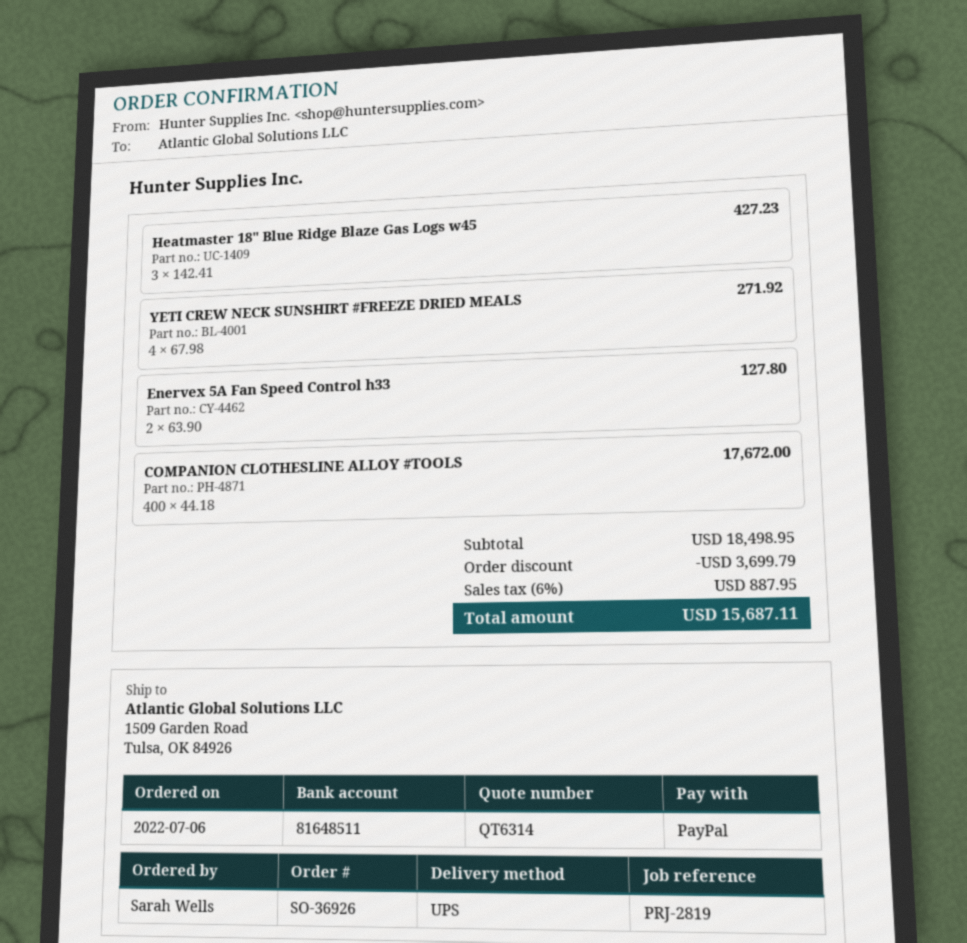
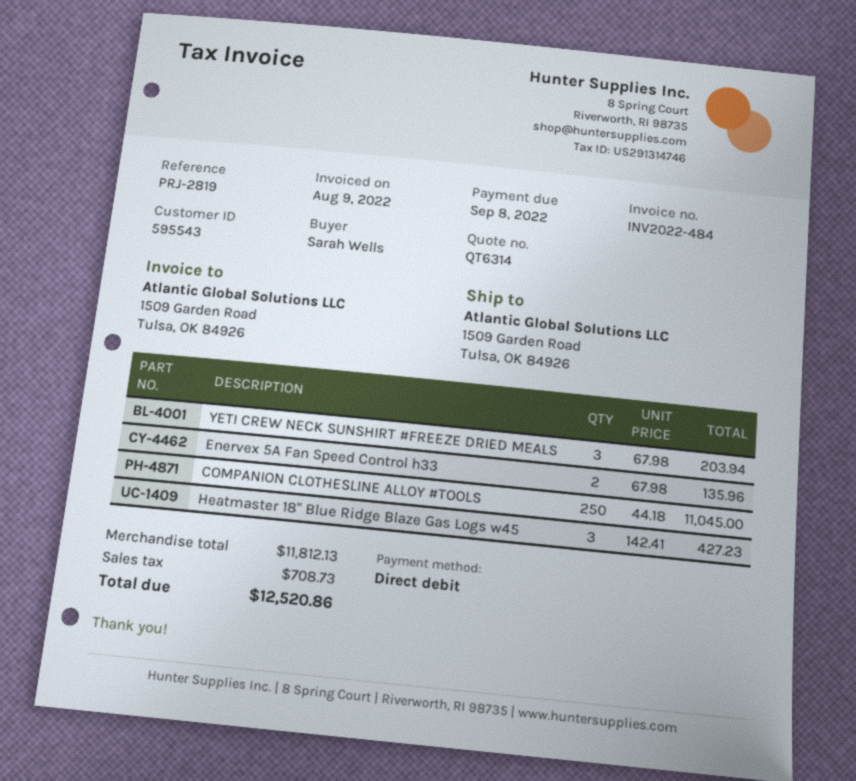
payment method: PayPal -> direct debit
YETI CREW NECK SUNSHIRT #FREEZE DRIED MEALS: 4 x 67.98 = 271.92 -> 3 x 67.98 = 203.94
Enervex 5A Fan Speed Control h33: 2 x 63.90 = 127.80 -> 2 x 67.98 = 135.96
COMPANION CLOTHESLINE ALLOY #TOOLS: 400 x 44.18 = 17672.00 -> 250 x 44.18 = 11045.00
subtotal: 18498.95 -> 11812.13
discount: 3699.79 -> none
tax: 887.95 -> 708.73
total: 15687.11 -> 12520.86

